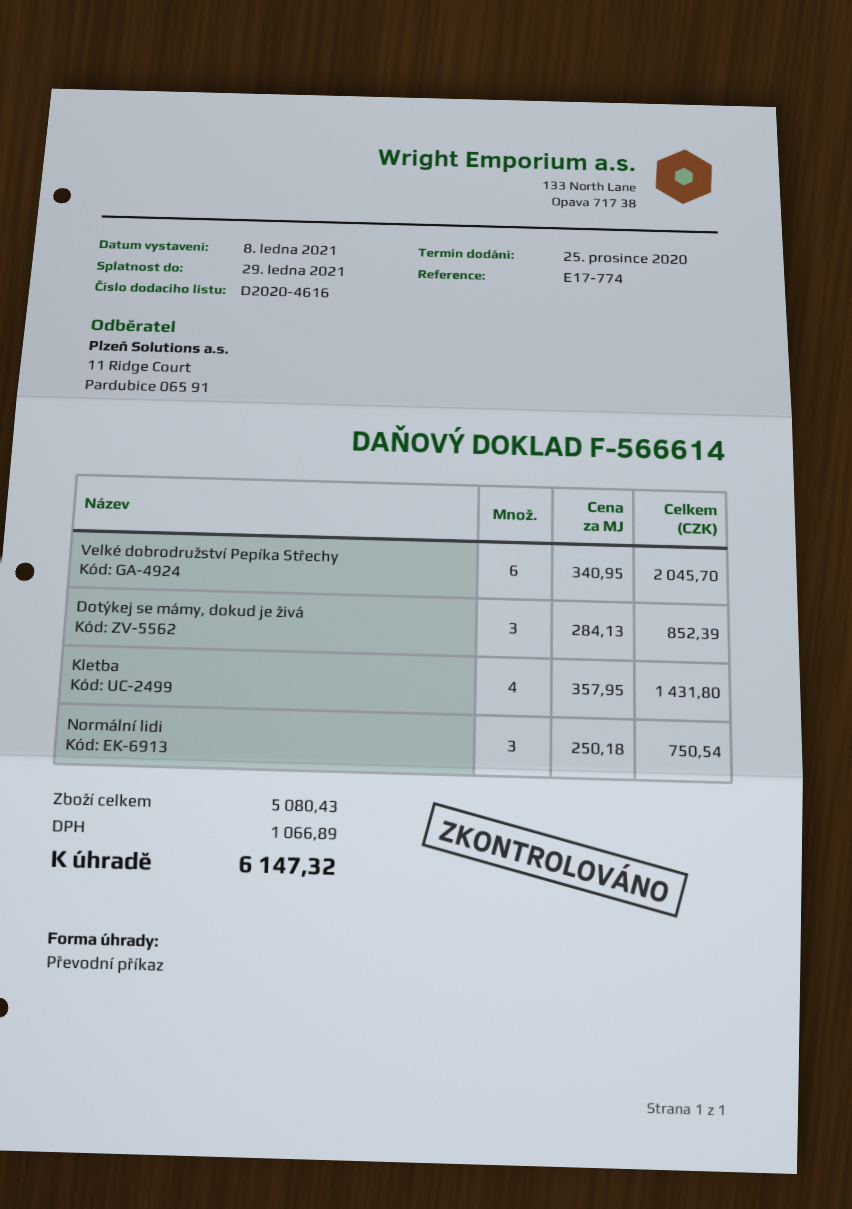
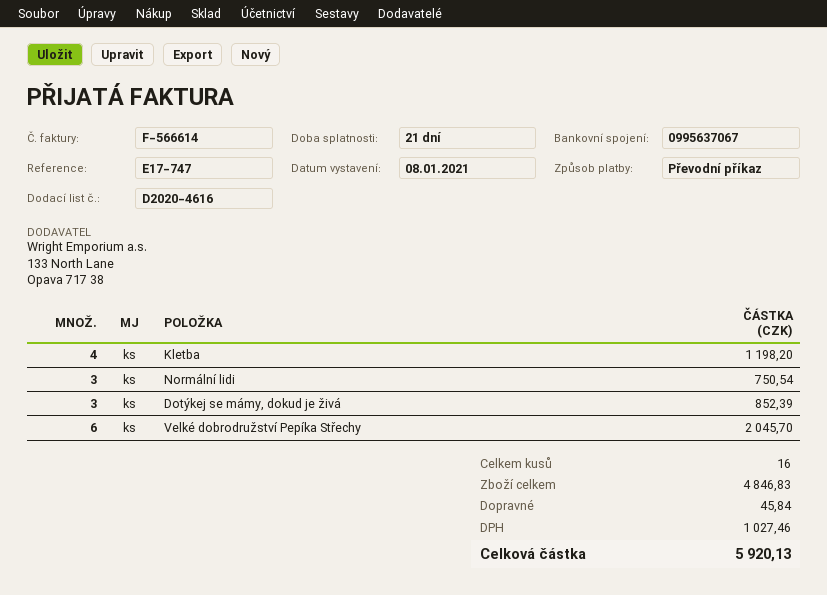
reference: E17-774 -> E17-747
Kletba: 4 for 1431.80 -> 4 for 1198.20
subtotal: 5080.43 -> 4846.83
shipping: none -> 45.84
tax: 1066.89 -> 1027.46
total: 6147.32 -> 5920.13

